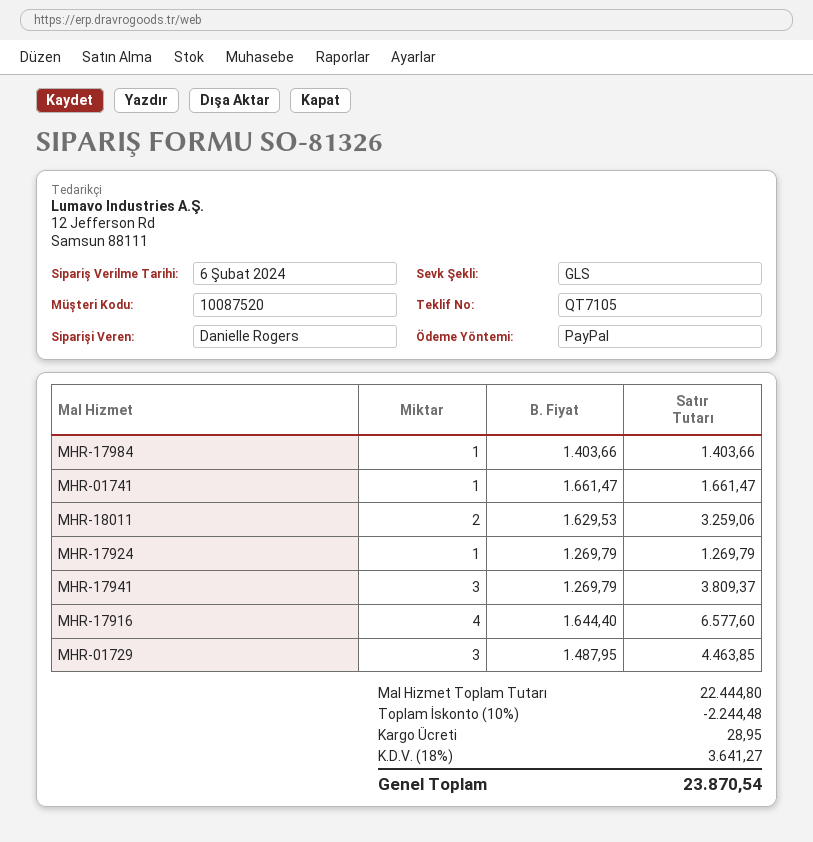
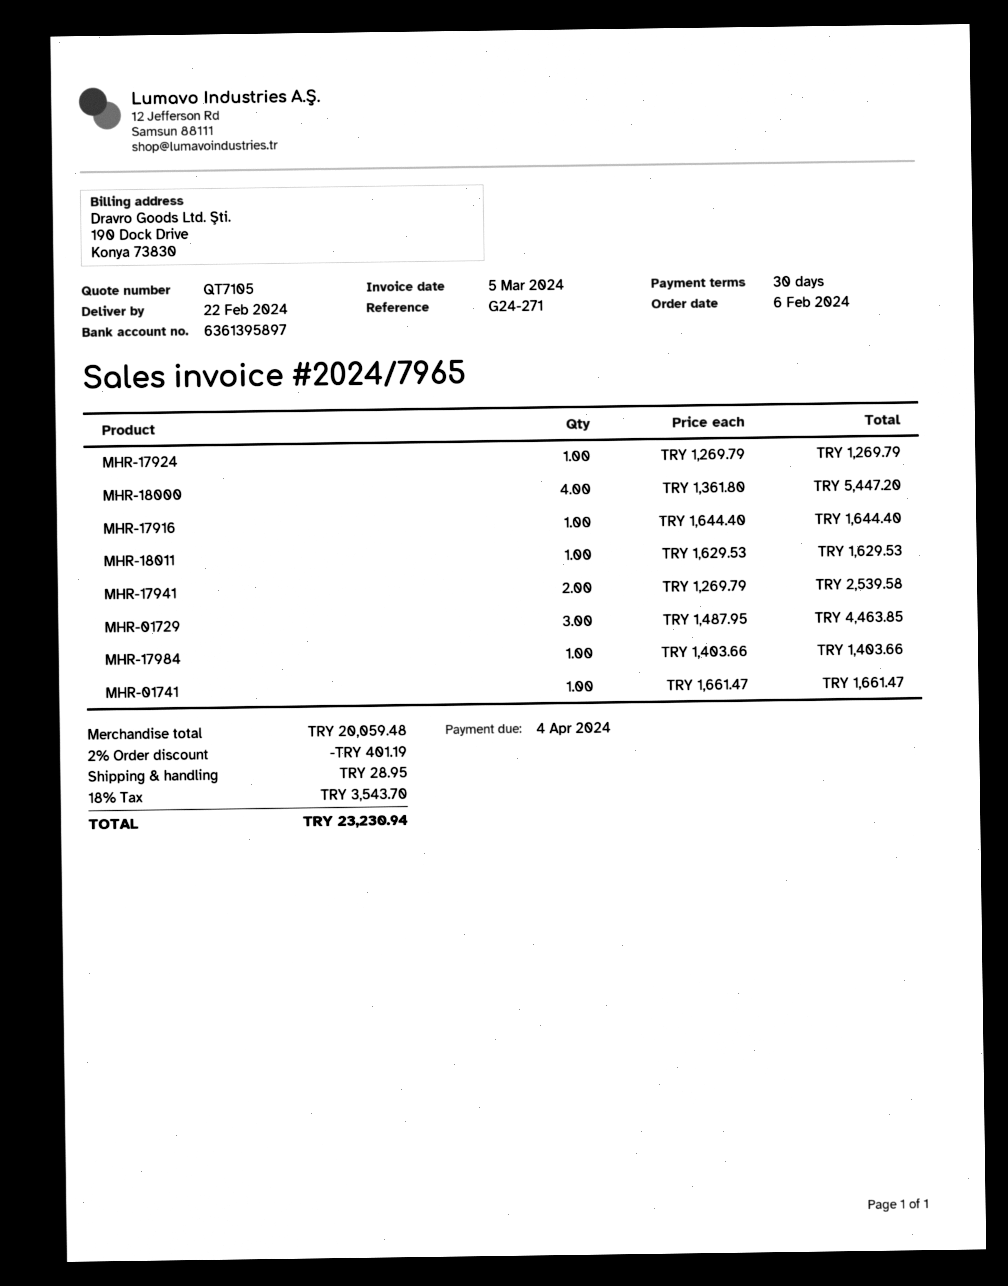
MHR-18011: 2 x 1629.53 = 3259.06 -> 1 x 1629.53 = 1629.53
MHR-17941: 3 x 1269.79 = 3809.37 -> 2 x 1269.79 = 2539.58
MHR-17916: 4 x 1644.40 = 6577.60 -> 1 x 1644.40 = 1644.40
MHR-18000: none -> 4 x 1361.80 = 5447.20
subtotal: 22444.80 -> 20059.48
discount: 10% = 2244.48 -> 2% = 401.19
tax: 18% = 3641.27 -> 18% = 3543.70
total: 23870.54 -> 23230.94

